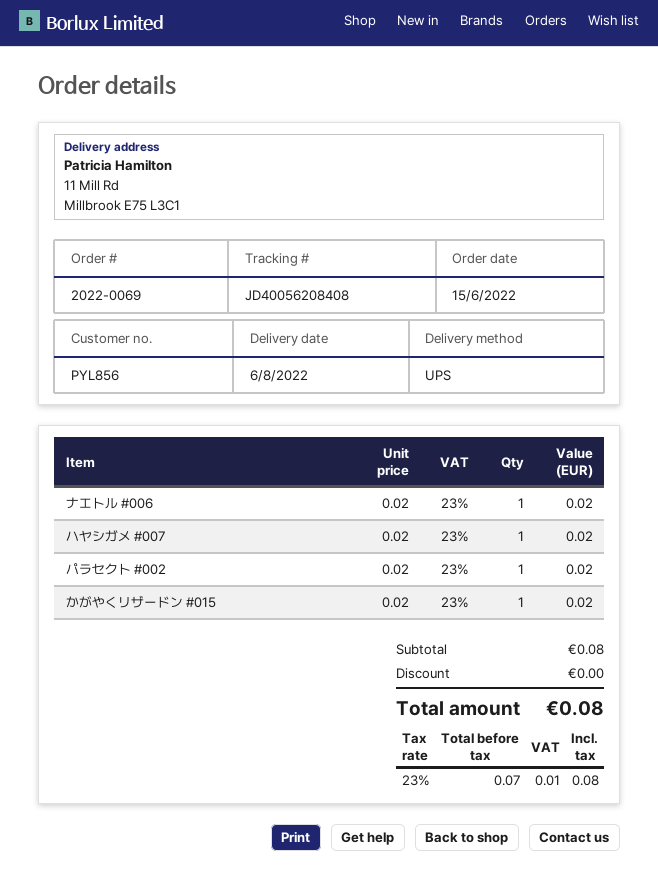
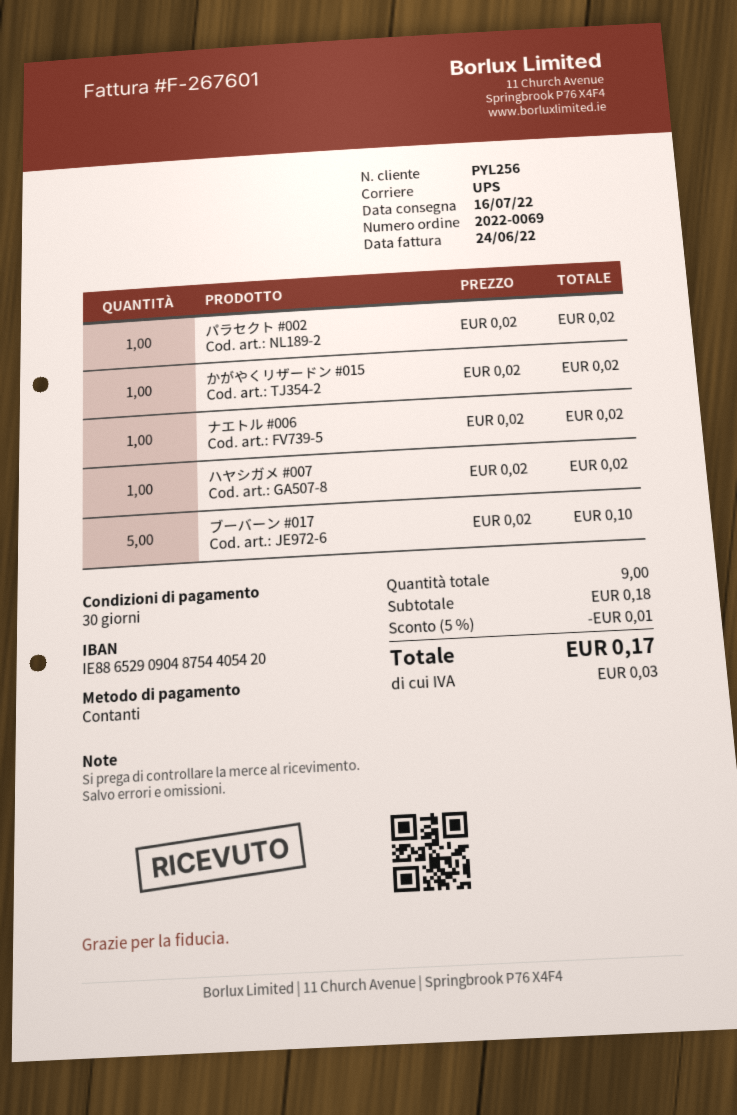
delivery date: 2022-08-06 -> 2022-07-16
customer number: PYL856 -> PYL256
ブーバーン #017: none -> 5 x 0.02 = 0.10
subtotal: 0.08 -> 0.18
discount: 0.00 -> 0.01
tax: 0.01 -> 0.03
total: 0.08 -> 0.17

